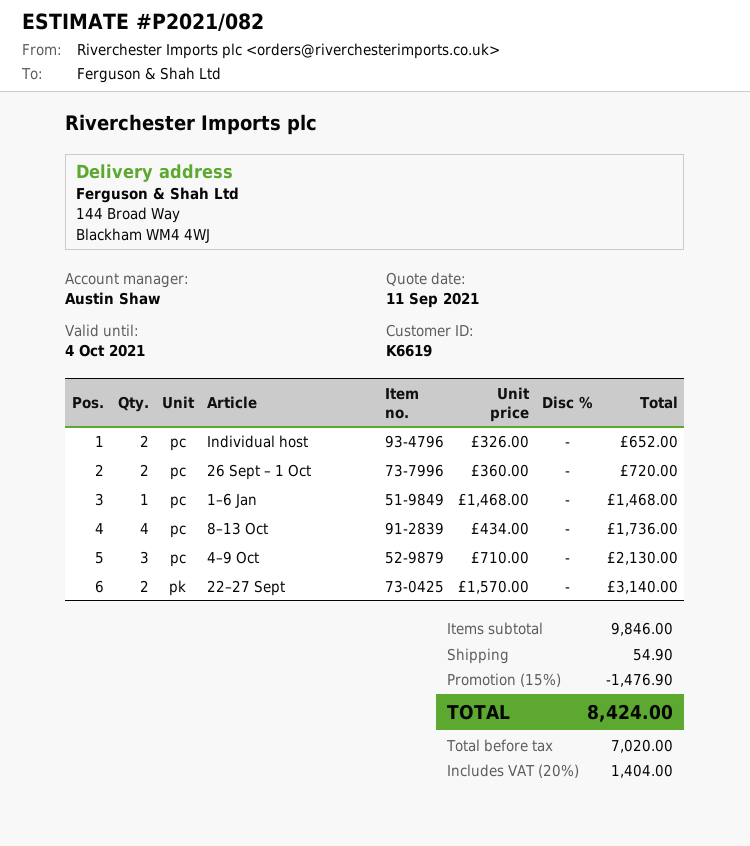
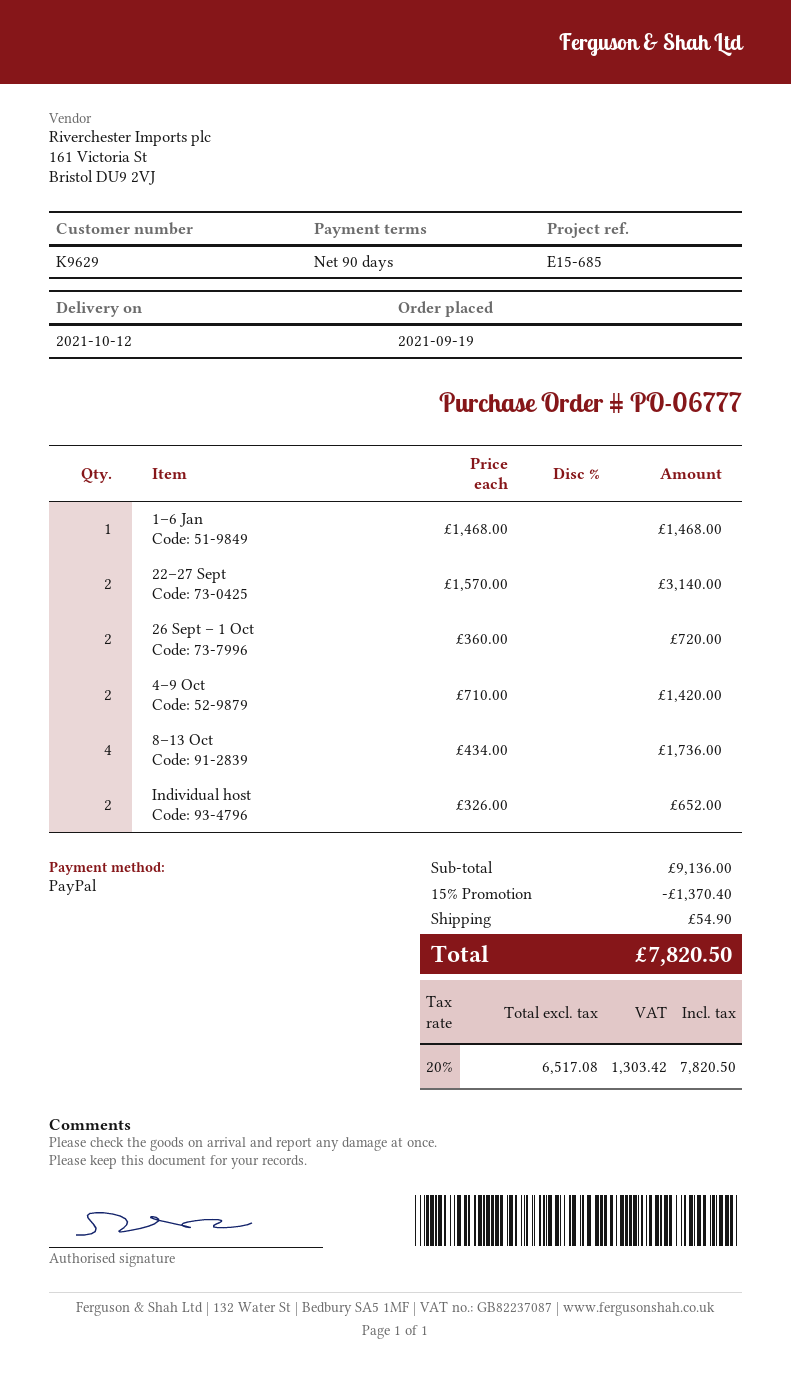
customer number: K6619 -> K9629
4–9 Oct: 3 x 710.00 = 2130.00 -> 2 x 710.00 = 1420.00
subtotal: 9846.00 -> 9136.00
discount: 15% = 1476.90 -> 15% = 1370.40
net: 7020.00 -> 6517.08
tax: 20% = 1404.00 -> 20% = 1303.42
total: 8424.00 -> 7820.50

